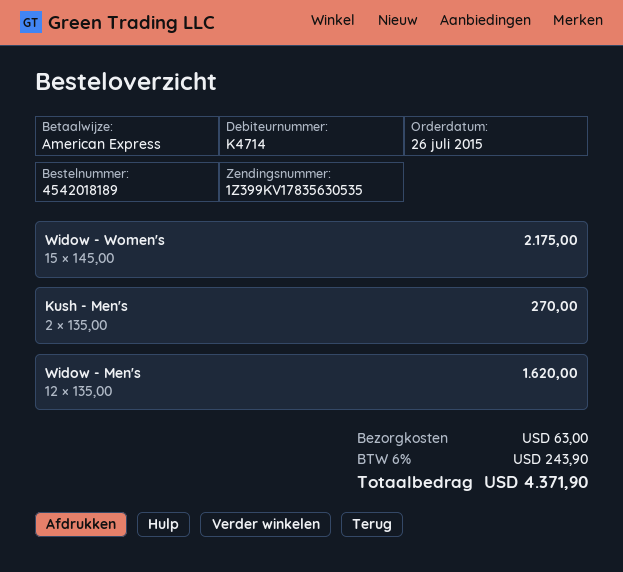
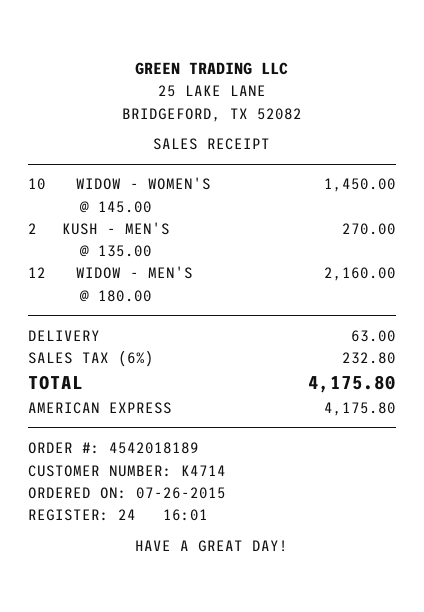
Widow - Women's: 15 x 145.00 = 2175.00 -> 10 x 145.00 = 1450.00
Widow - Men's: 12 x 135.00 = 1620.00 -> 12 x 180.00 = 2160.00
tax: 6% = 243.90 -> 6% = 232.80
total: 4371.90 -> 4175.80

